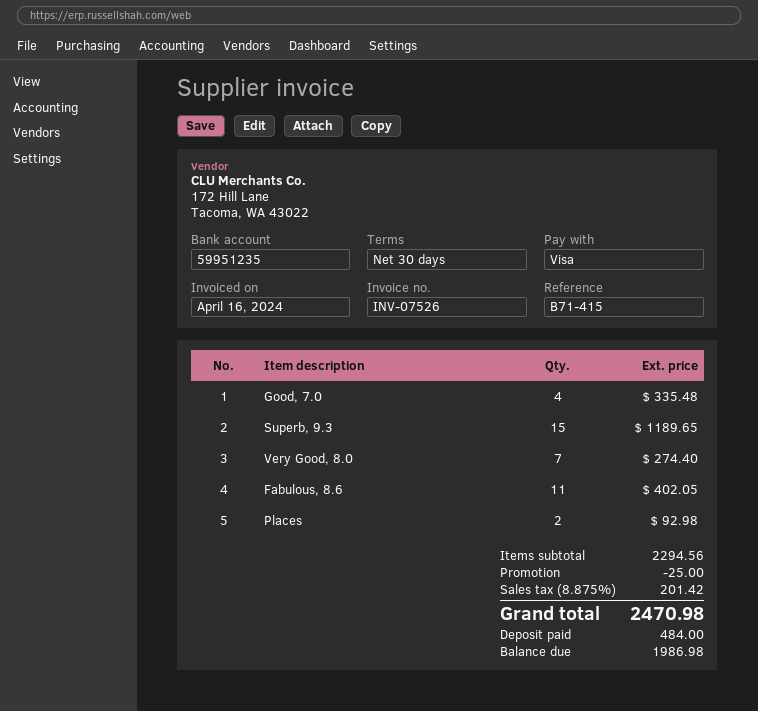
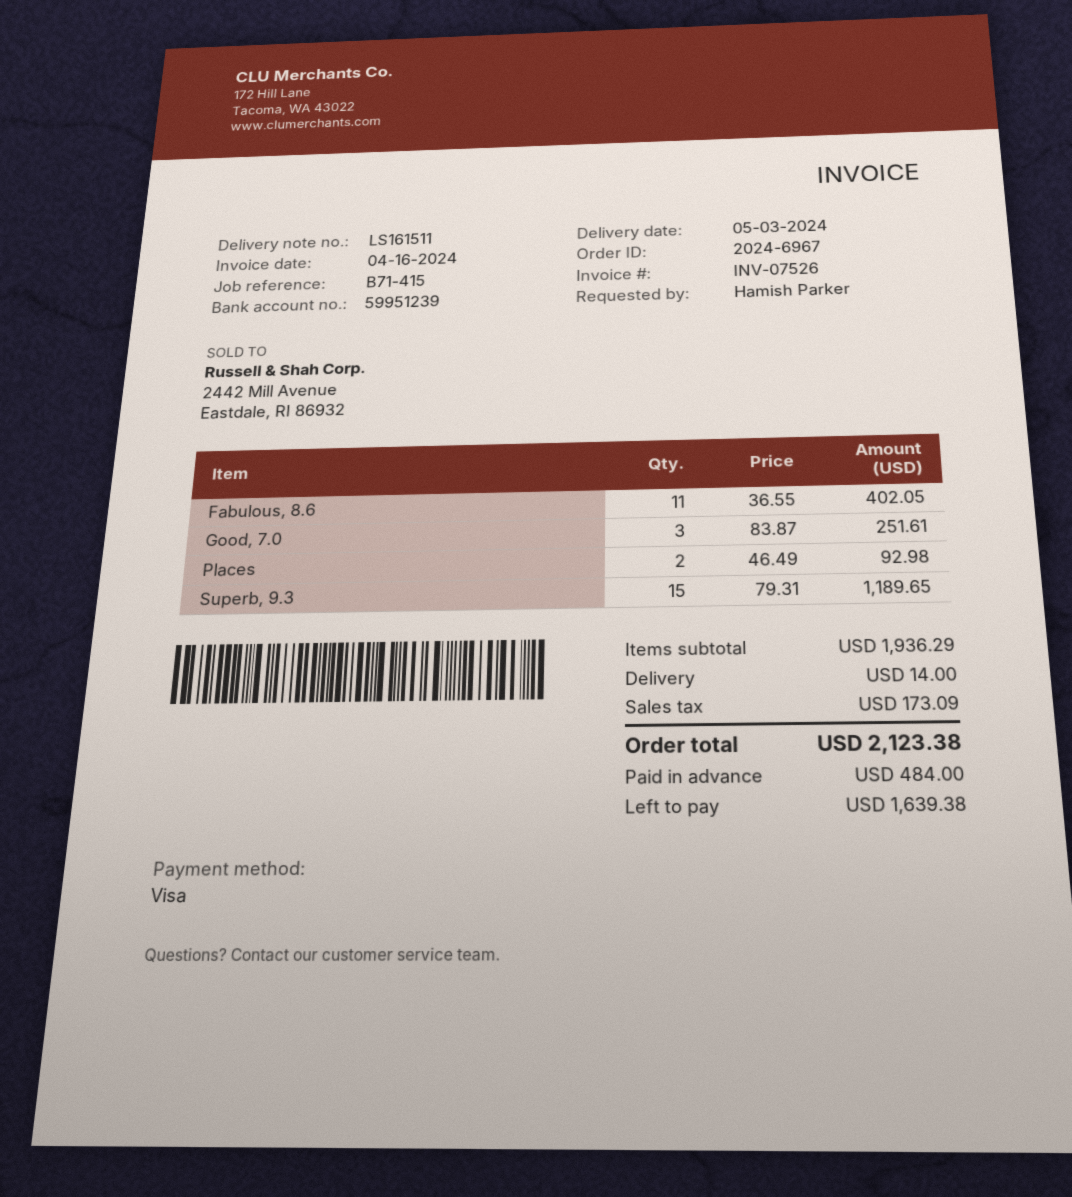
bank account: 59951235 -> 59951239
Good, 7.0: 4 for 335.48 -> 3 for 251.61
Very Good, 8.0: 7 for 274.40 -> none
subtotal: 2294.56 -> 1936.29
discount: 25.00 -> none
shipping: none -> 14.00
tax: 201.42 -> 173.09
total: 2470.98 -> 2123.38
balance: 1986.98 -> 1639.38

